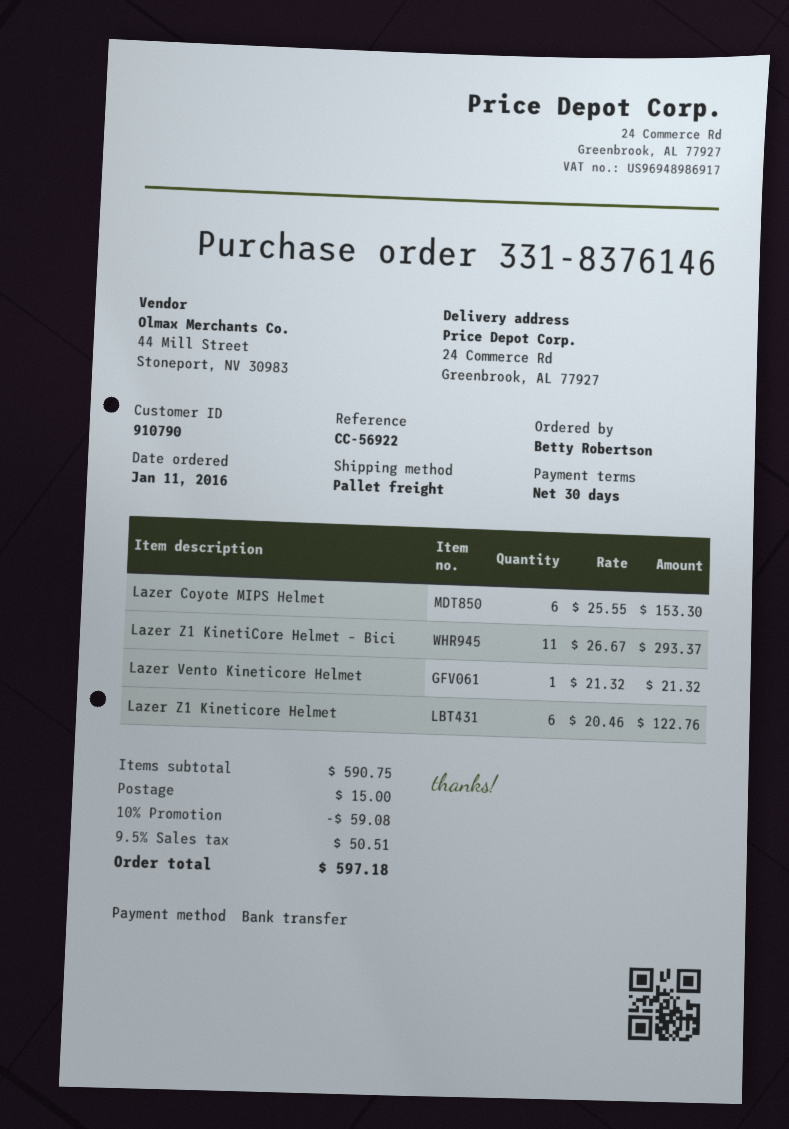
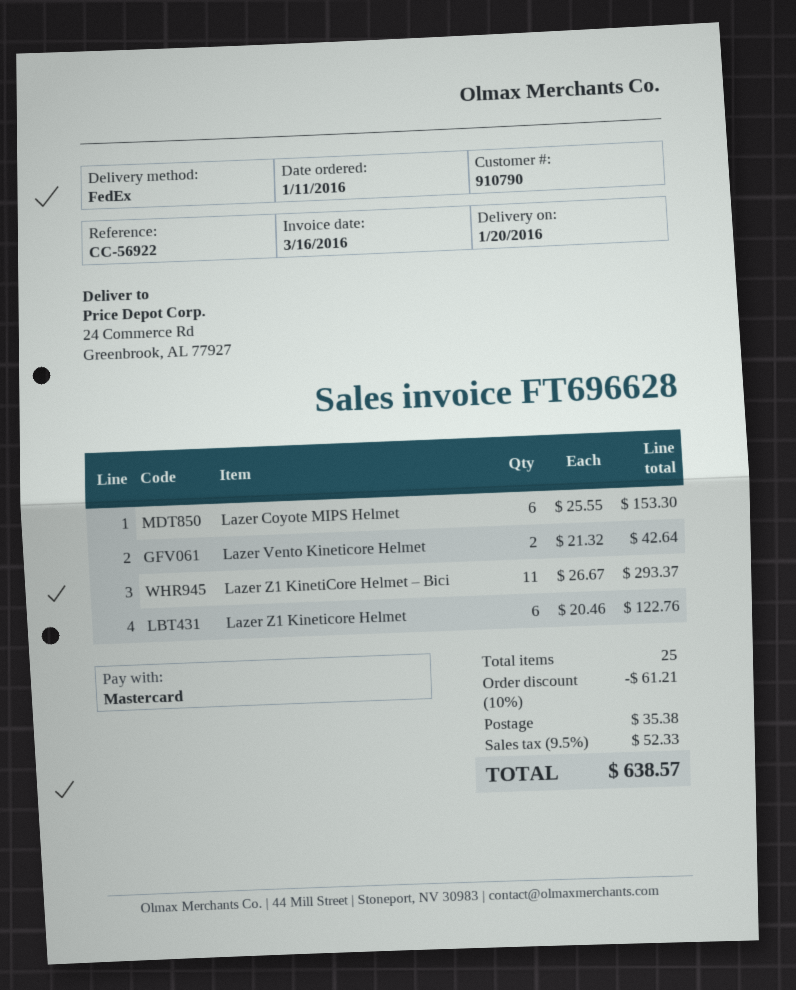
payment method: bank transfer -> Mastercard
shipping method: pallet freight -> FedEx
Lazer Vento Kineticore Helmet: 1 x 21.32 = 21.32 -> 2 x 21.32 = 42.64
discount: 10% = 59.08 -> 10% = 61.21
shipping: 15.00 -> 35.38
tax: 9.5% = 50.51 -> 9.5% = 52.33
total: 597.18 -> 638.57

